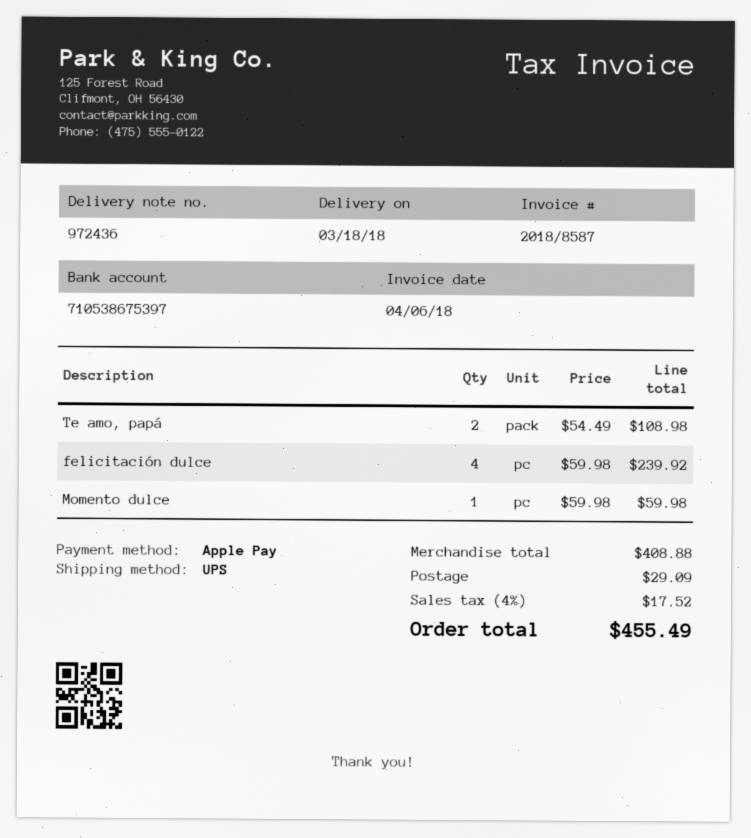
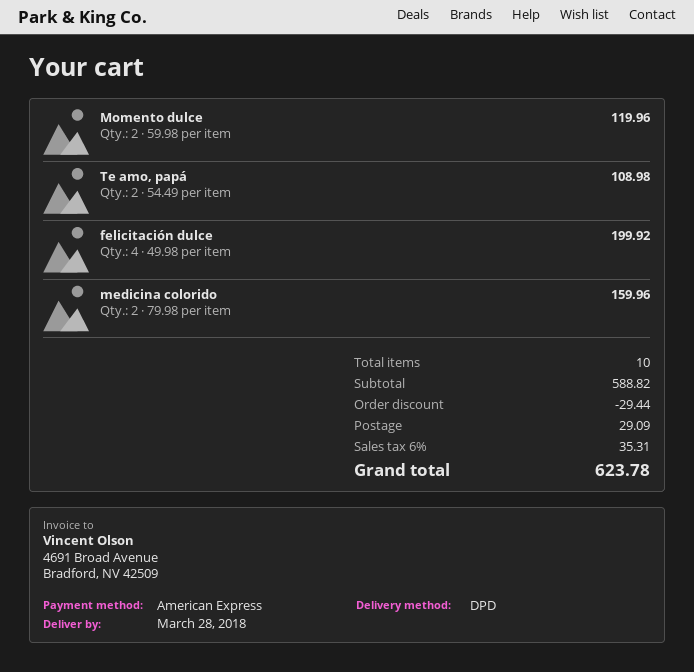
delivery date: 2018-03-18 -> 2018-03-28
payment method: Apple Pay -> American Express
shipping method: UPS -> DPD
felicitación dulce: 4 x 59.98 = 239.92 -> 4 x 49.98 = 199.92
Momento dulce: 1 x 59.98 = 59.98 -> 2 x 59.98 = 119.96
medicina colorido: none -> 2 x 79.98 = 159.96
subtotal: 408.88 -> 588.82
discount: none -> 29.44
tax: 4% = 17.52 -> 6% = 35.31
total: 455.49 -> 623.78

